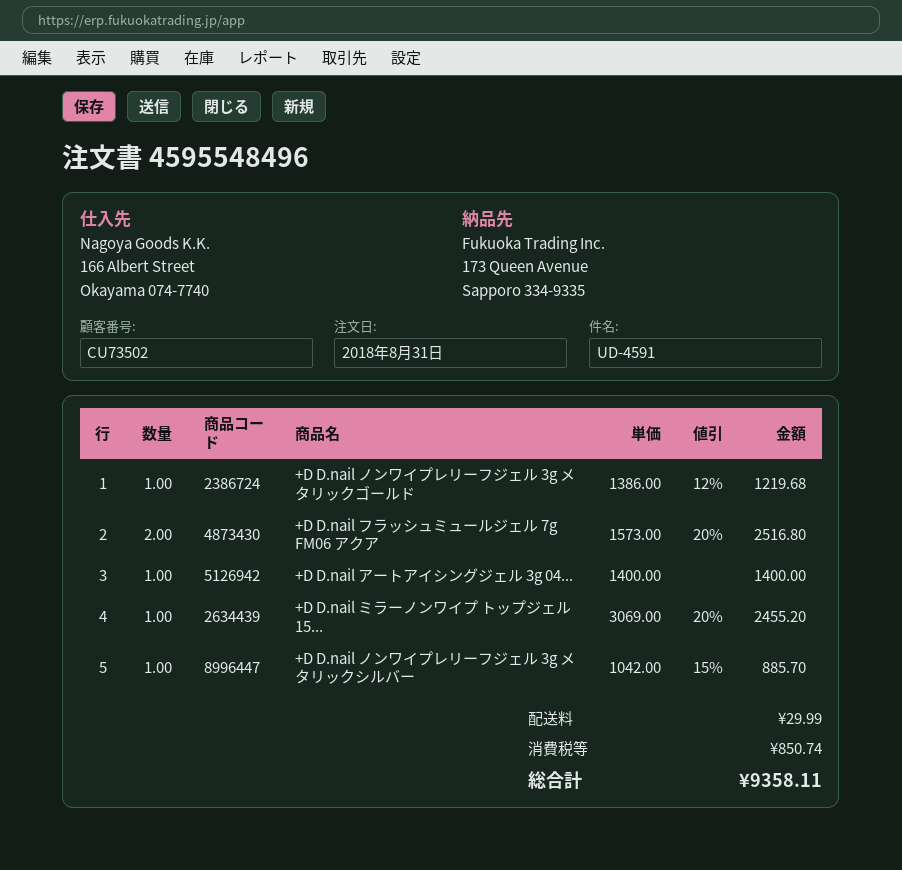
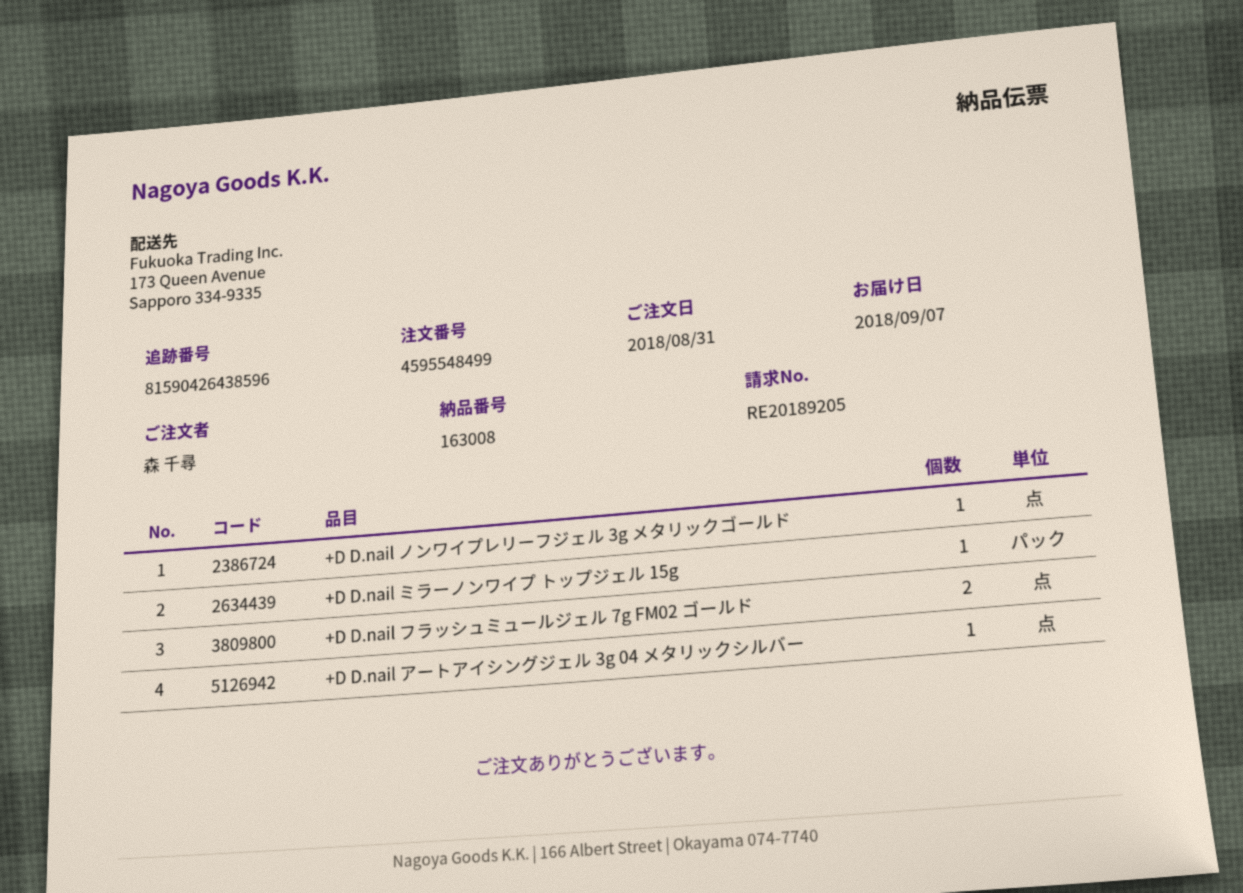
order number: 4595548496 -> 4595548499
+D D.nail フラッシュミュールジェル 7g FM06 アクア: 2 -> none
+D D.nail ノンワイプレリーフジェル 3g メタリックシルバー: 1 -> none
+D D.nail フラッシュミュールジェル 7g FM02 ゴールド: none -> 2

